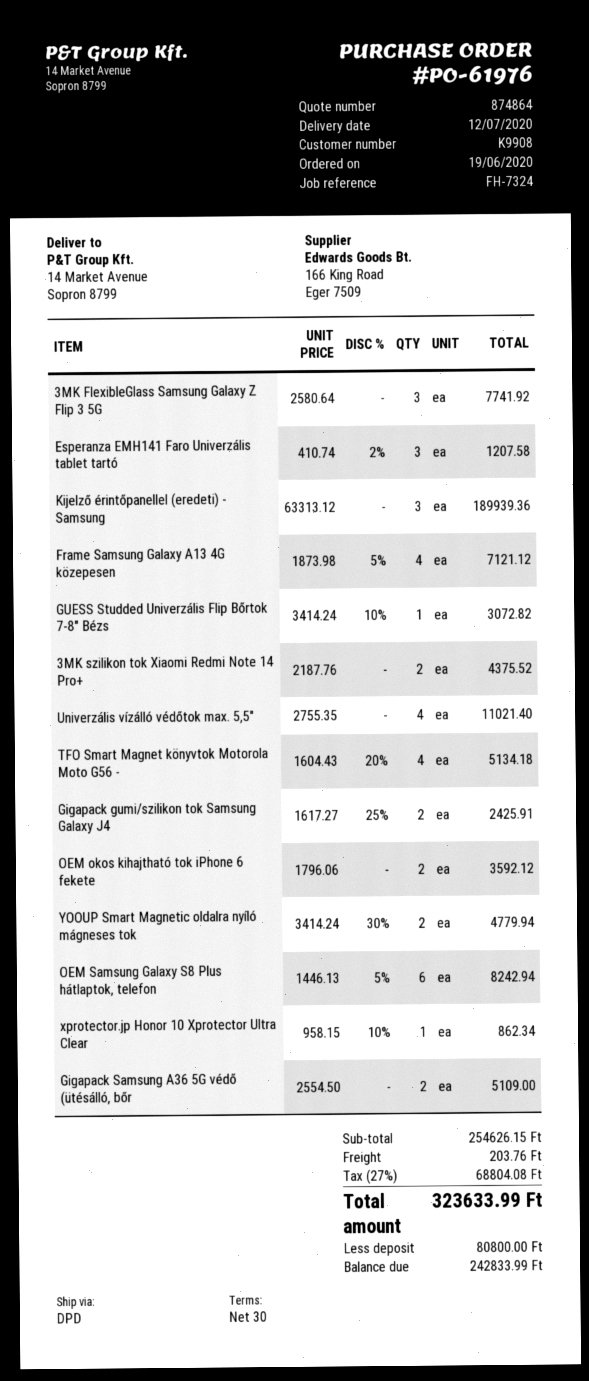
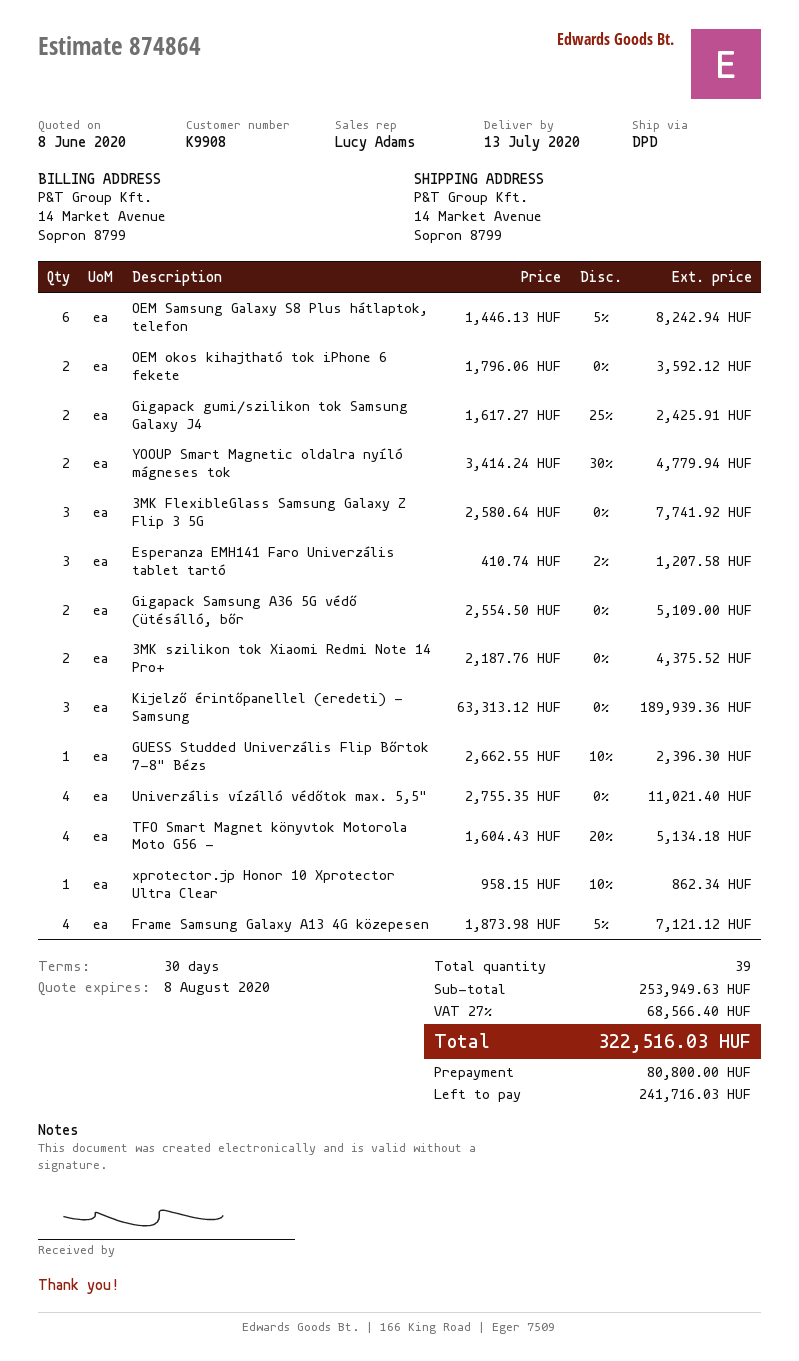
delivery date: 2020-07-12 -> 2020-07-13
GUESS Studded Univerzális Flip Bőrtok 7-8" Bézs: 1 x 3414.24 - 10% = 3072.82 -> 1 x 2662.55 - 10% = 2396.30
subtotal: 254626.15 -> 253949.63
shipping: 203.76 -> none
tax: 27% = 68804.08 -> 27% = 68566.40
total: 323633.99 -> 322516.03
balance: 242833.99 -> 241716.03

